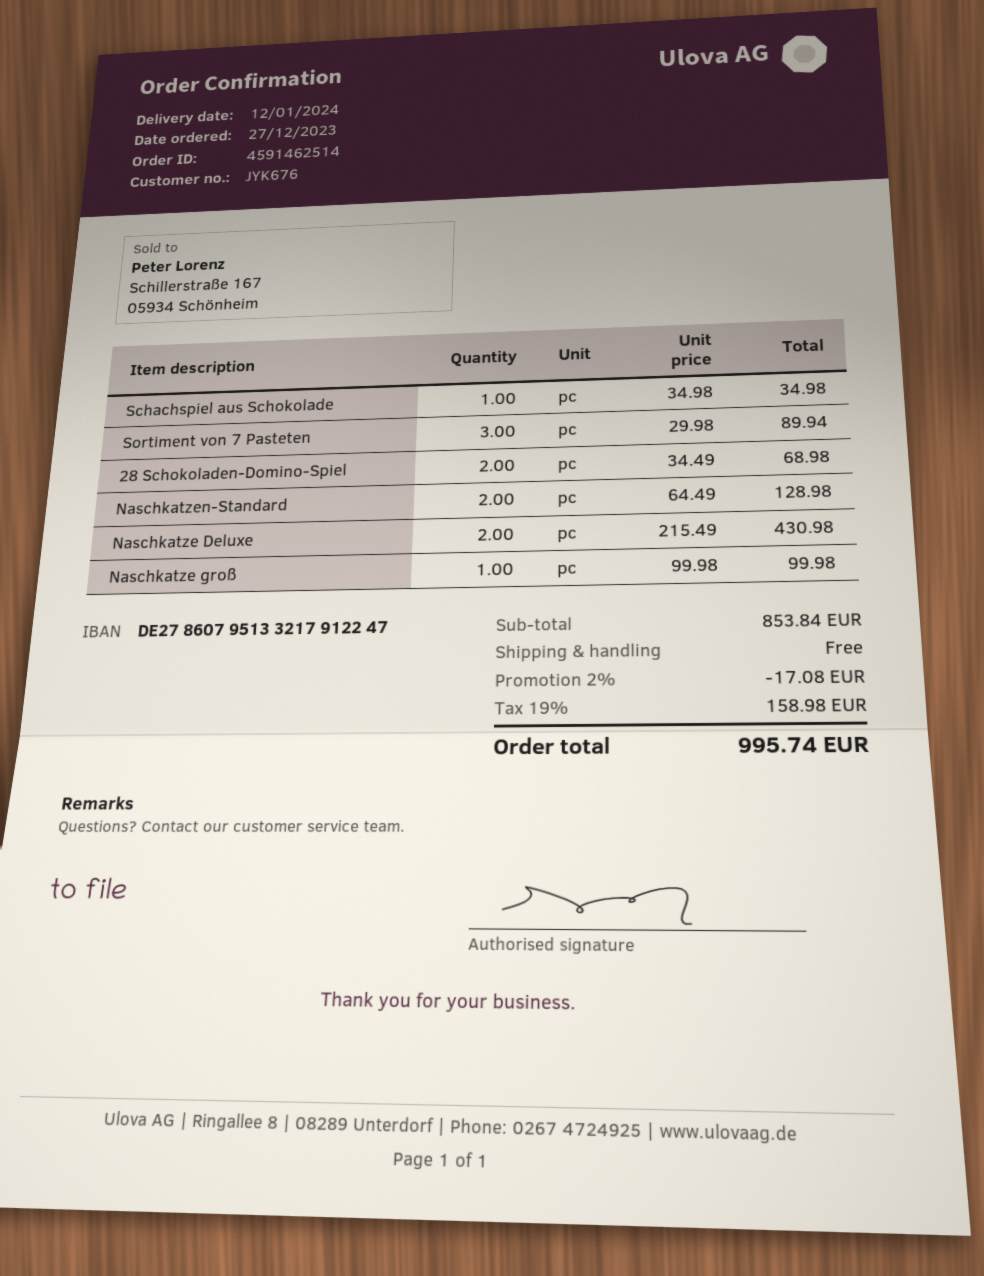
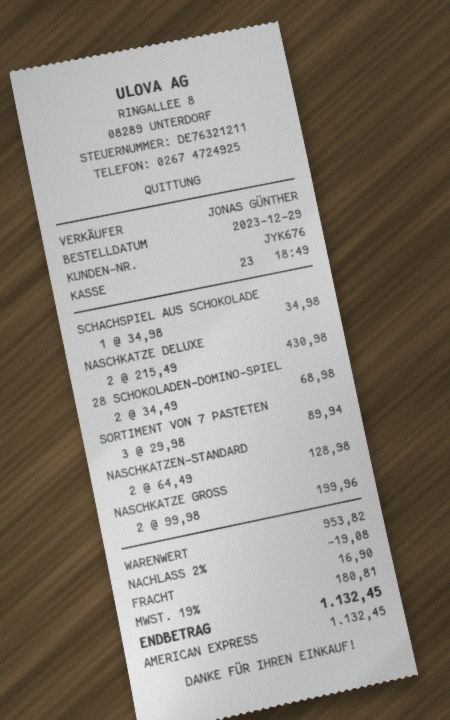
order date: 2023-12-27 -> 2023-12-29
Naschkatze groß: 1 x 99.98 = 99.98 -> 2 x 99.98 = 199.96
subtotal: 853.84 -> 953.82
discount: 2% = 17.08 -> 2% = 19.08
shipping: 0.00 -> 16.90
tax: 19% = 158.98 -> 19% = 180.81
total: 995.74 -> 1132.45

